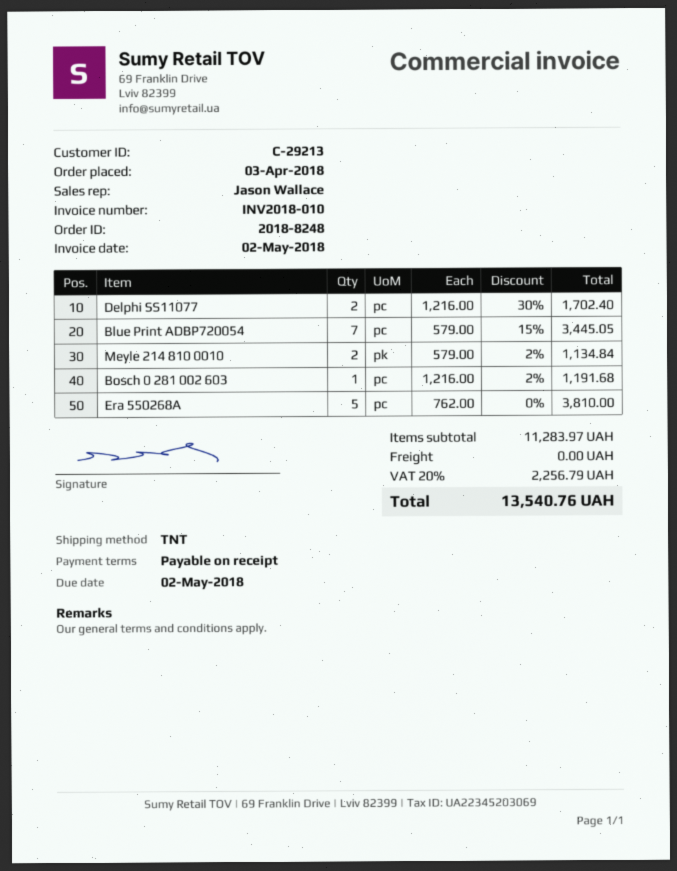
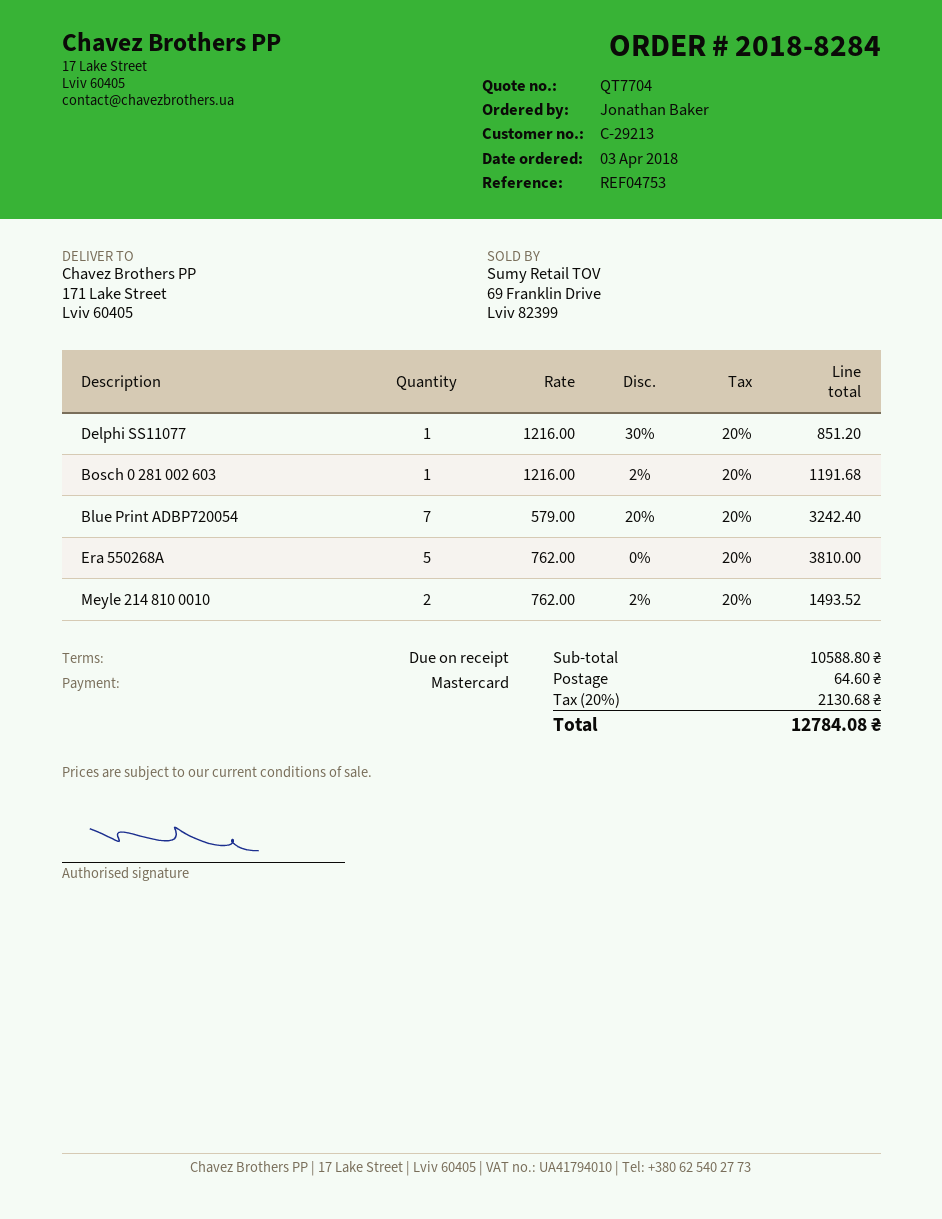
order number: 2018-8248 -> 2018-8284
Delphi SS11077: 2 x 1216.00 - 30% = 1702.40 -> 1 x 1216.00 - 30% = 851.20
Blue Print ADBP720054: 7 x 579.00 - 15% = 3445.05 -> 7 x 579.00 - 20% = 3242.40
Meyle 214 810 0010: 2 x 579.00 - 2% = 1134.84 -> 2 x 762.00 - 2% = 1493.52
subtotal: 11283.97 -> 10588.80
shipping: 0.00 -> 64.60
tax: 20% = 2256.79 -> 20% = 2130.68
total: 13540.76 -> 12784.08

